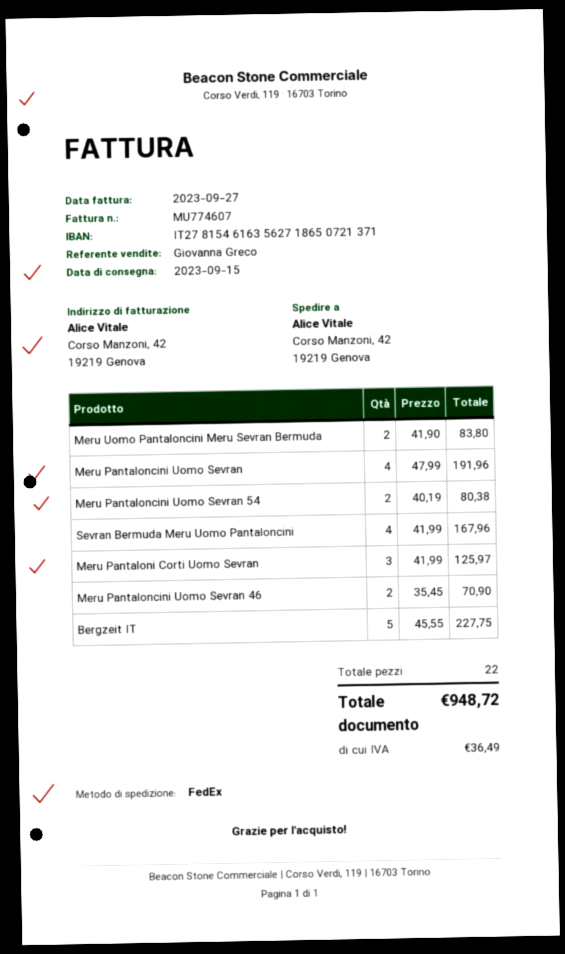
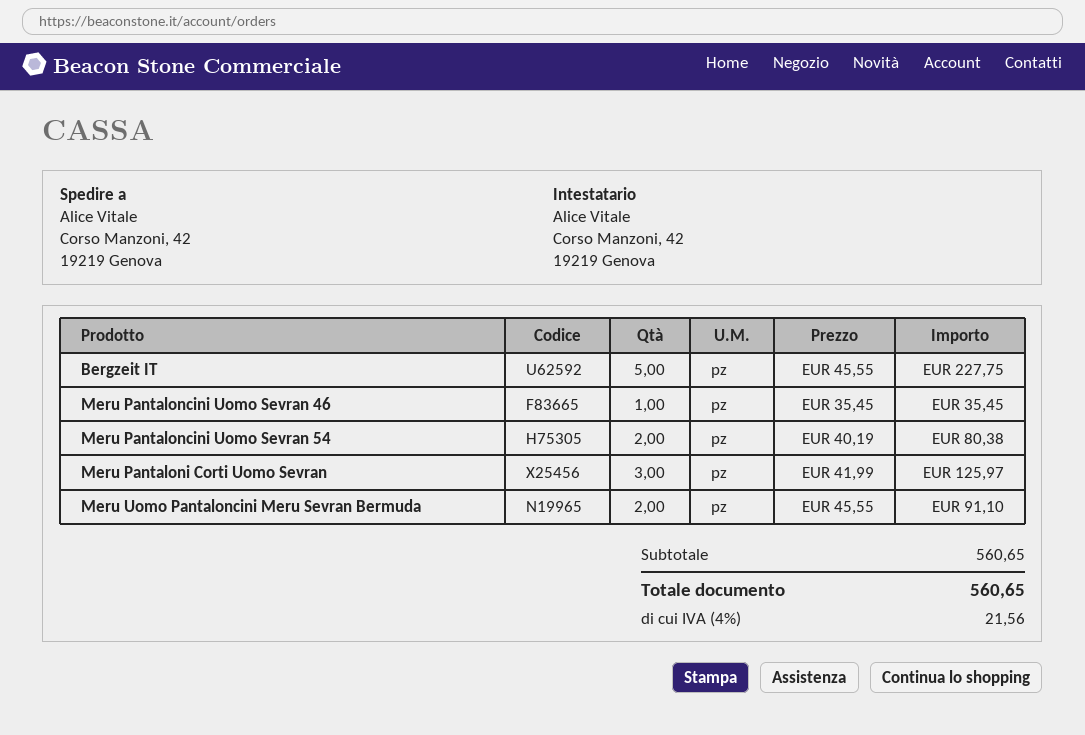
Meru Uomo Pantaloncini Meru Sevran Bermuda: 2 x 41.90 = 83.80 -> 2 x 45.55 = 91.10
Meru Pantaloncini Uomo Sevran: 4 x 47.99 = 191.96 -> none
Sevran Bermuda Meru Uomo Pantaloncini: 4 x 41.99 = 167.96 -> none
Meru Pantaloncini Uomo Sevran 46: 2 x 35.45 = 70.90 -> 1 x 35.45 = 35.45
tax: 36.49 -> 21.56
total: 948.72 -> 560.65

